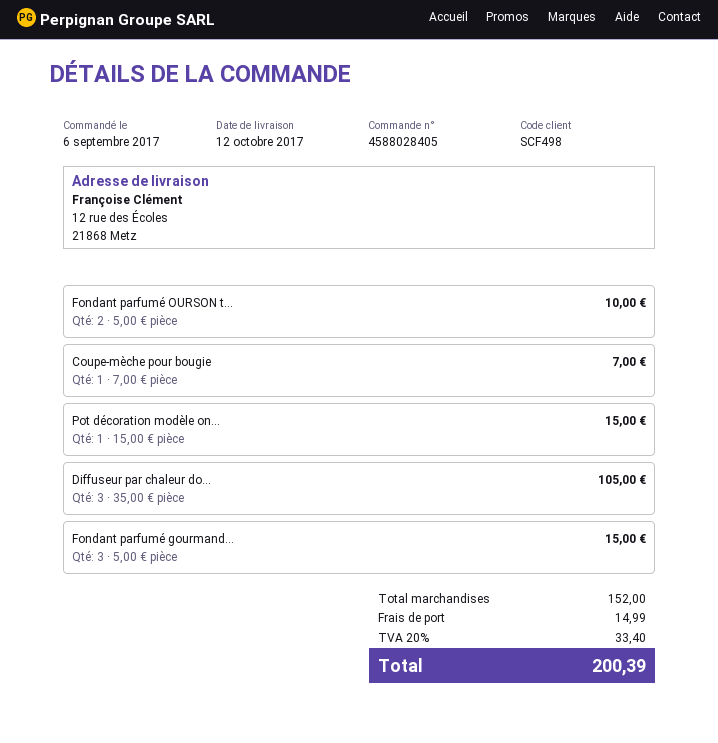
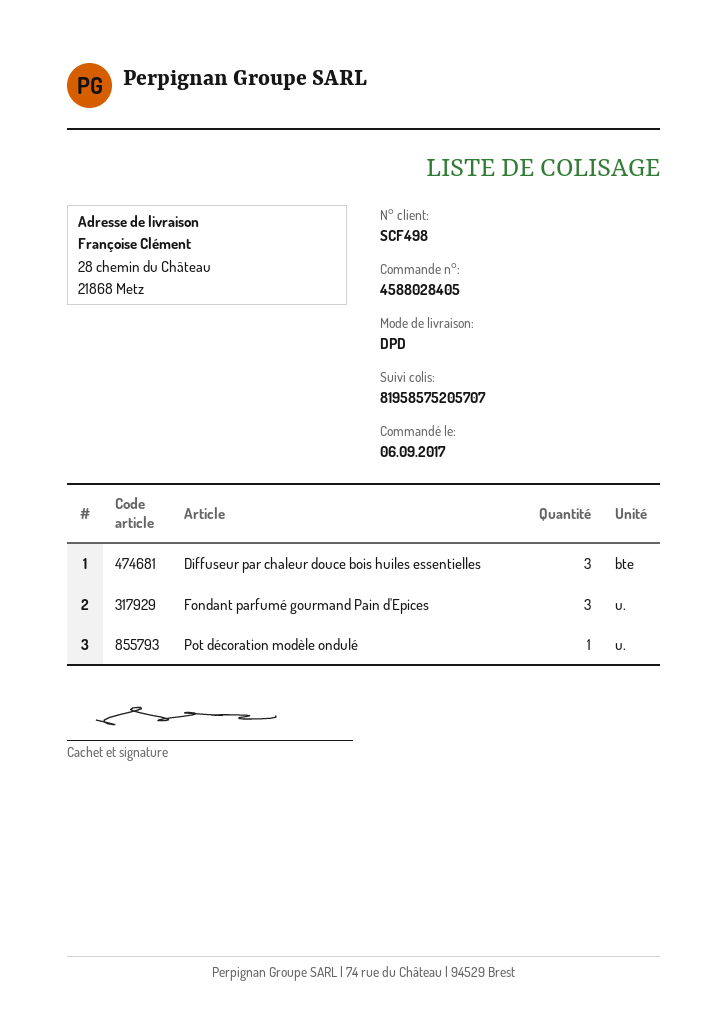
ship to: 12 rue des Écoles, 21868 Metz -> 28 chemin du Château, 21868 Metz
Fondant parfumé OURSON t...: 2 -> none
Coupe-mèche pour bougie: 1 -> none

